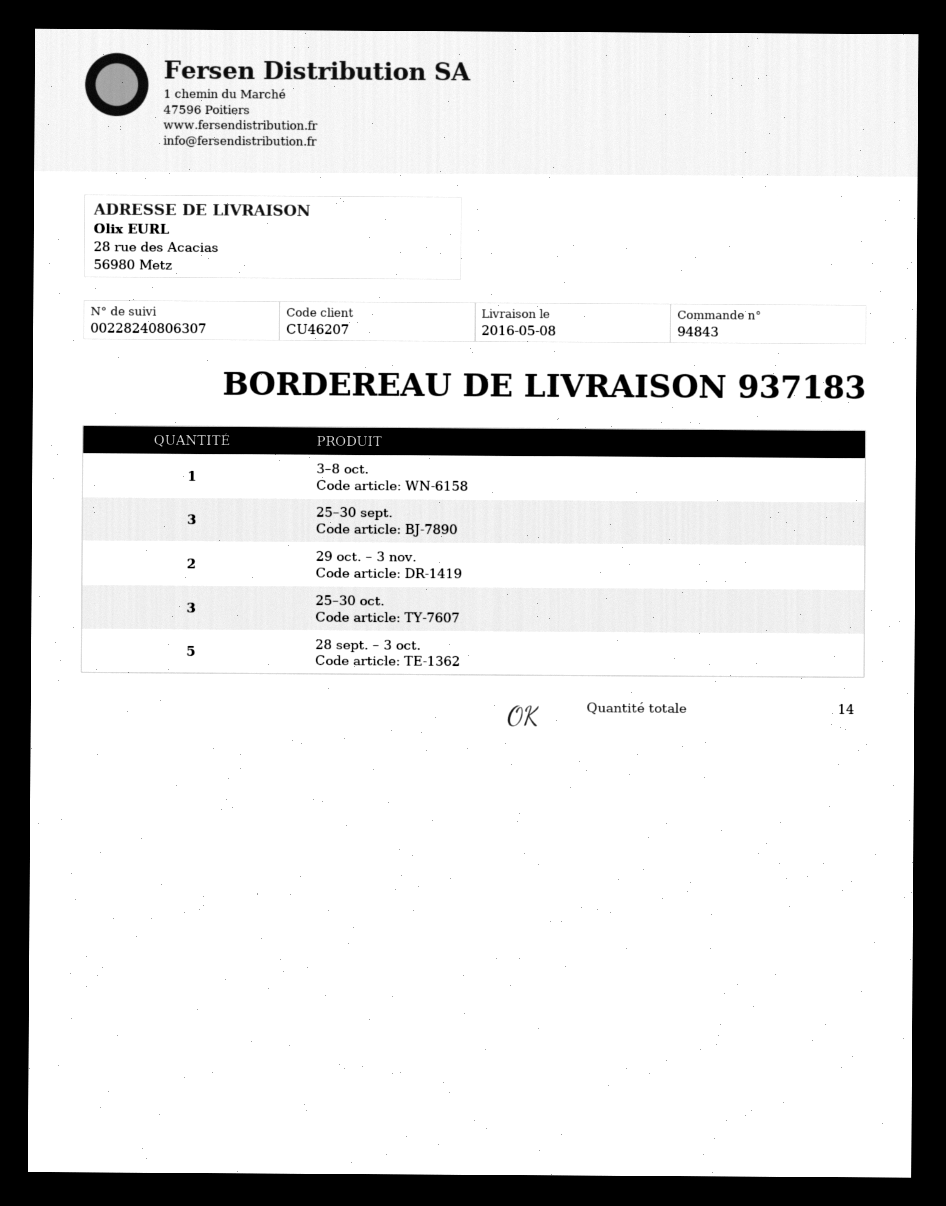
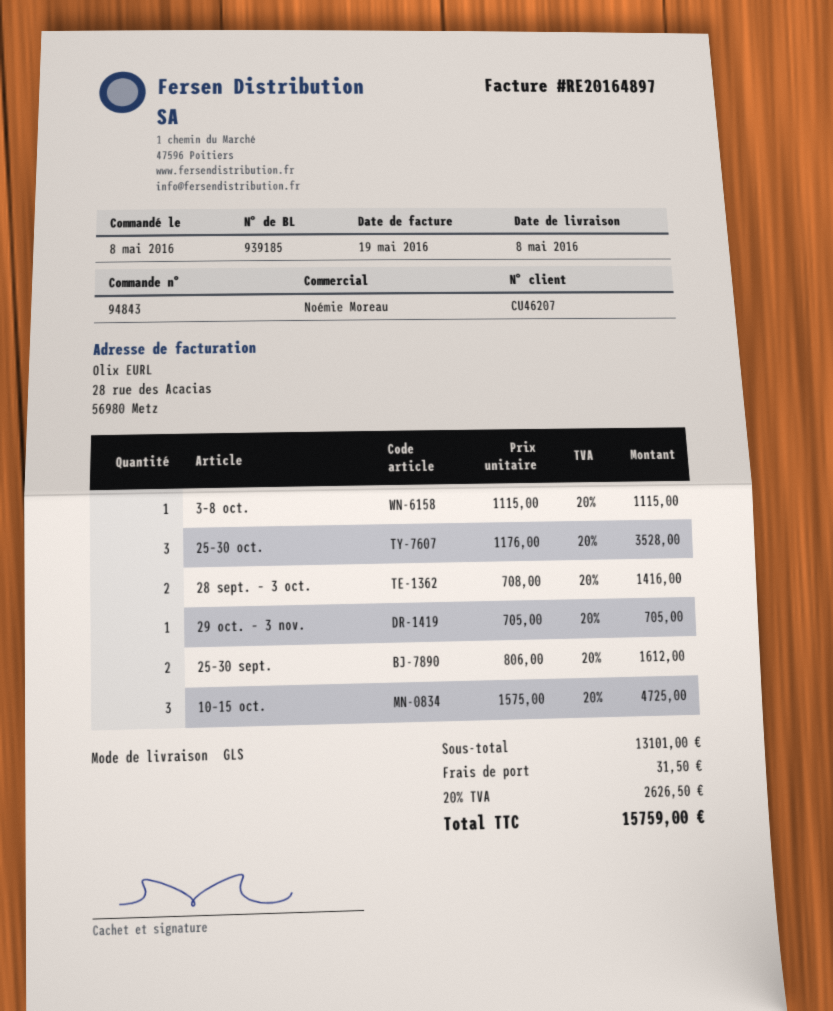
delivery note number: 937183 -> 939185
25–30 sept.: 3 -> 2
29 oct. – 3 nov.: 2 -> 1
28 sept. – 3 oct.: 5 -> 2
10–15 oct.: none -> 3

